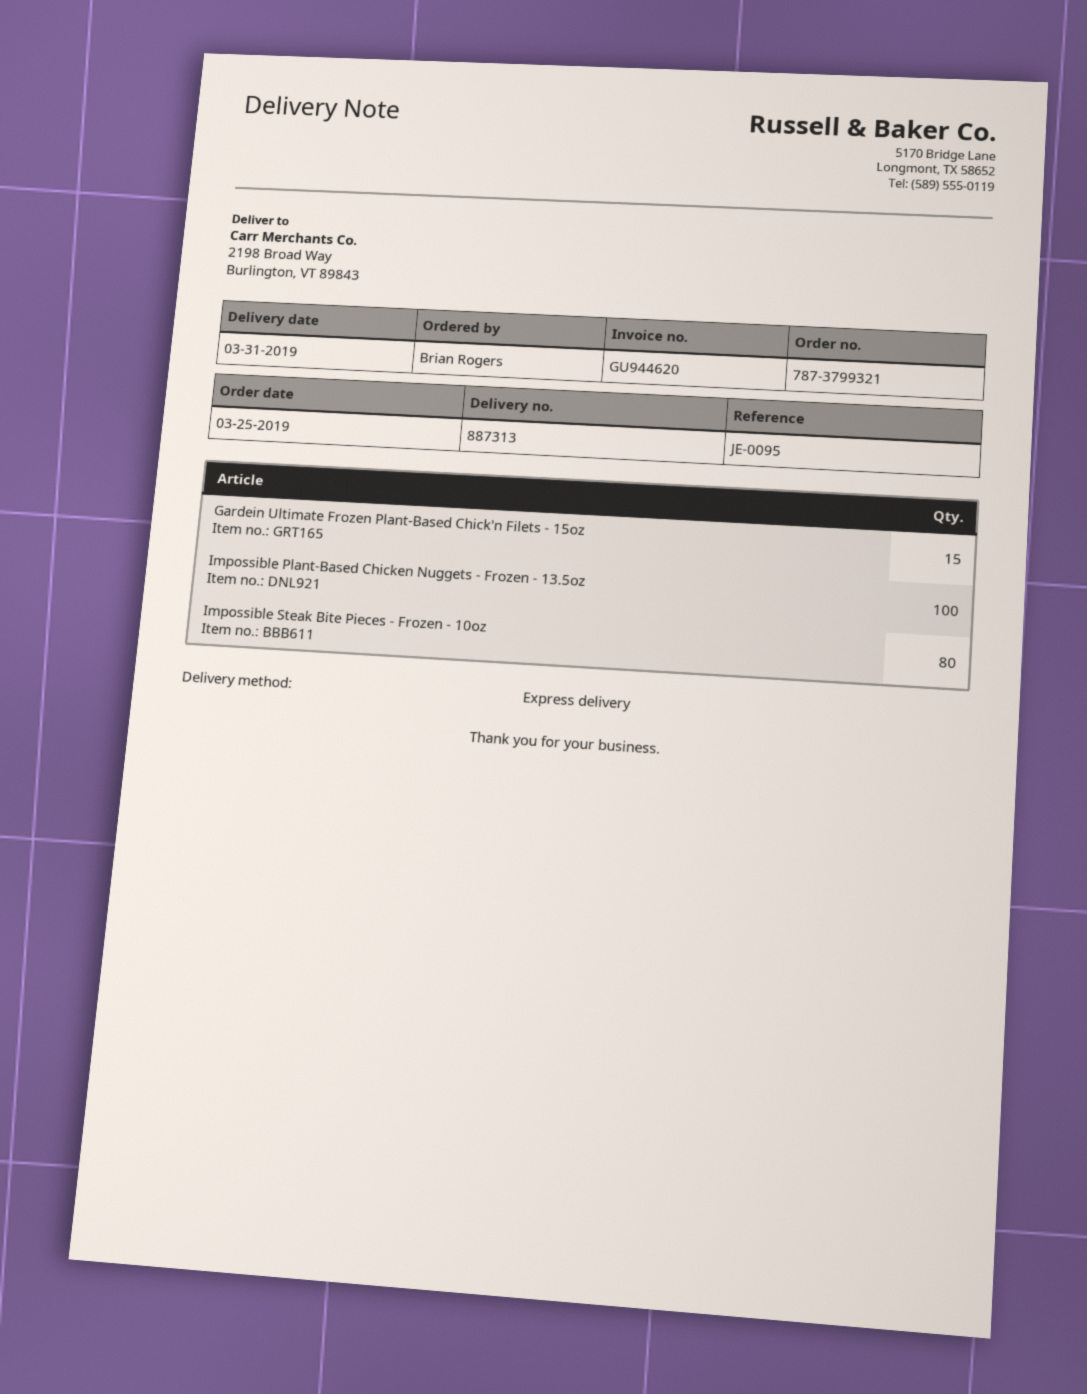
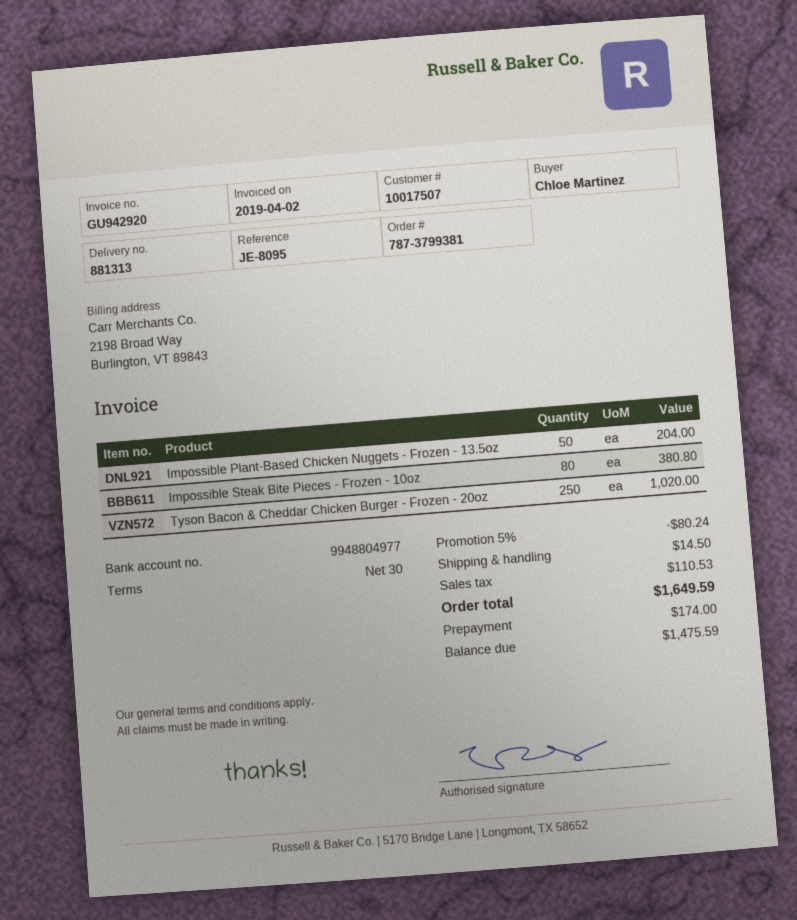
order number: 787-3799321 -> 787-3799381
delivery note number: 887313 -> 881313
invoice number: GU944620 -> GU942920
reference: JE-0095 -> JE-8095
ordered by: Brian Rogers -> Chloe Martinez
Gardein Ultimate Frozen Plant-Based Chick'n Filets - 15oz: 15 -> none
Impossible Plant-Based Chicken Nuggets - Frozen - 13.5oz: 100 -> 50
Tyson Bacon & Cheddar Chicken Burger - Frozen - 20oz: none -> 250

